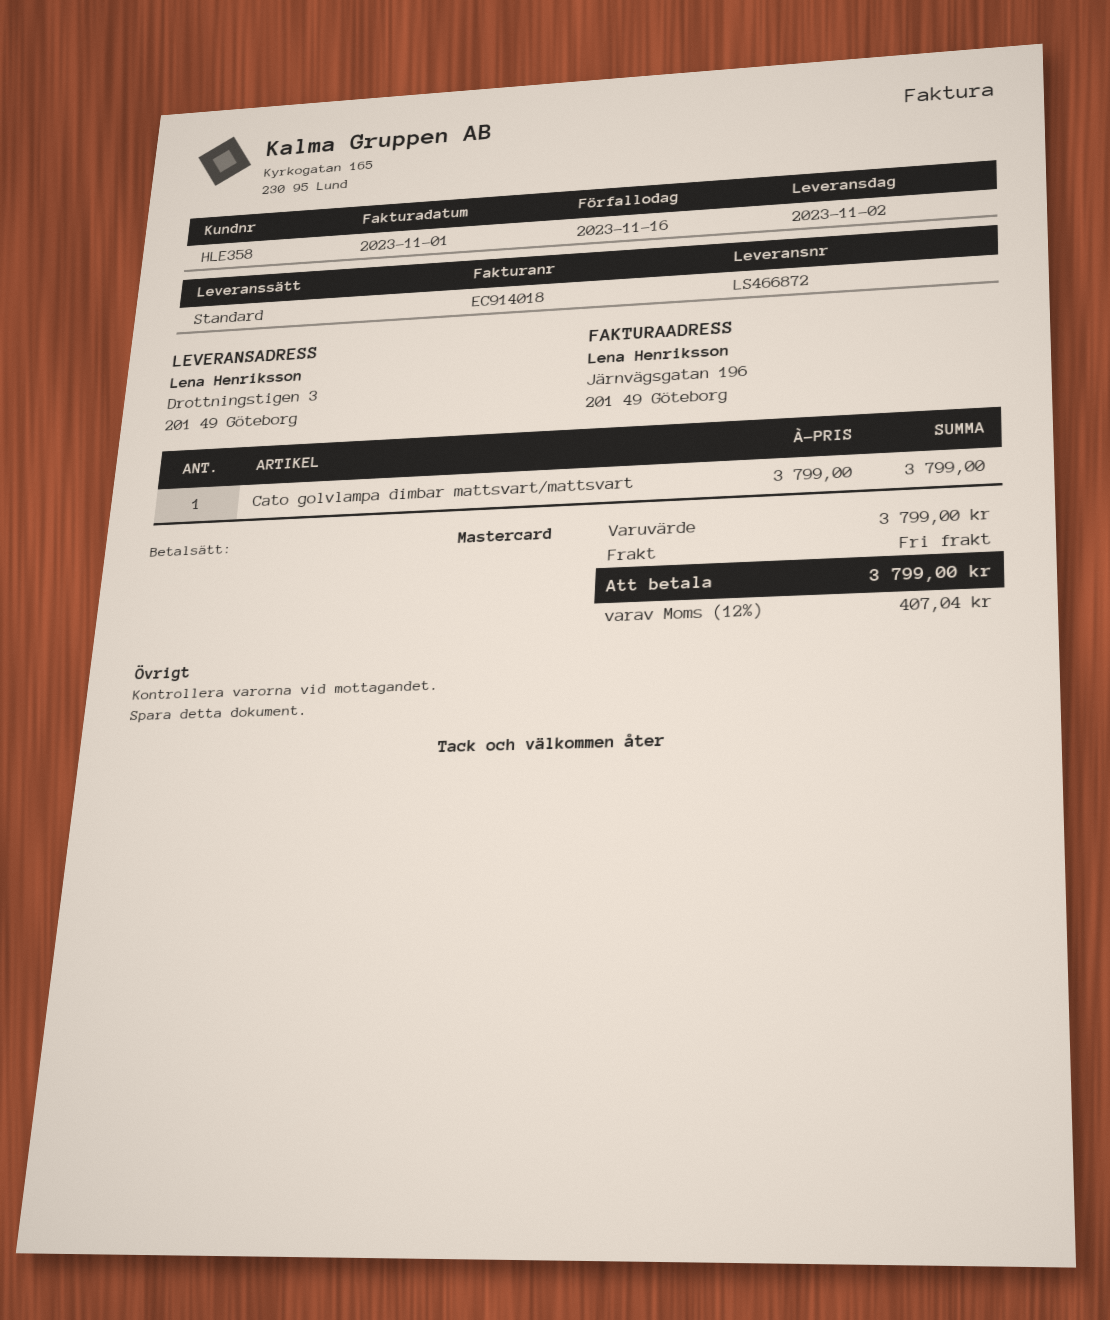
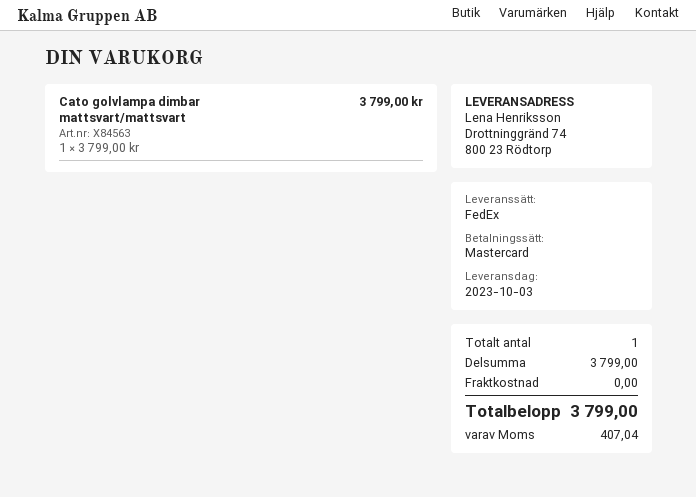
delivery date: 2023-11-02 -> 2023-10-03
shipping method: standard -> FedEx
ship to: Drottningstigen 3, 201 49 Göteborg -> Drottninggränd 74, 800 23 Rödtorp

